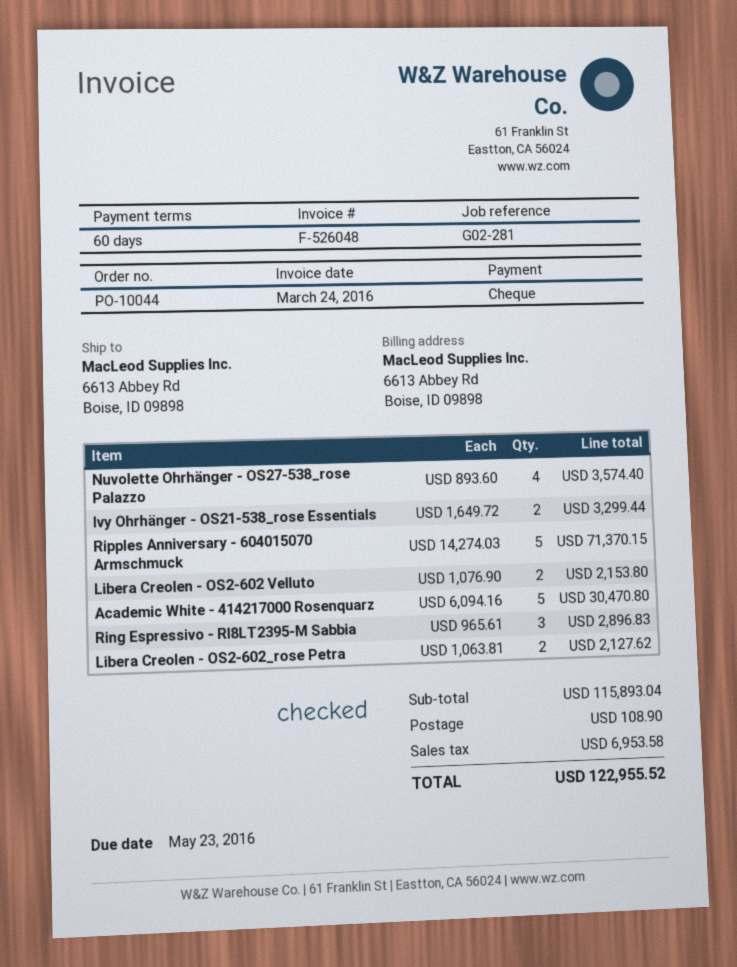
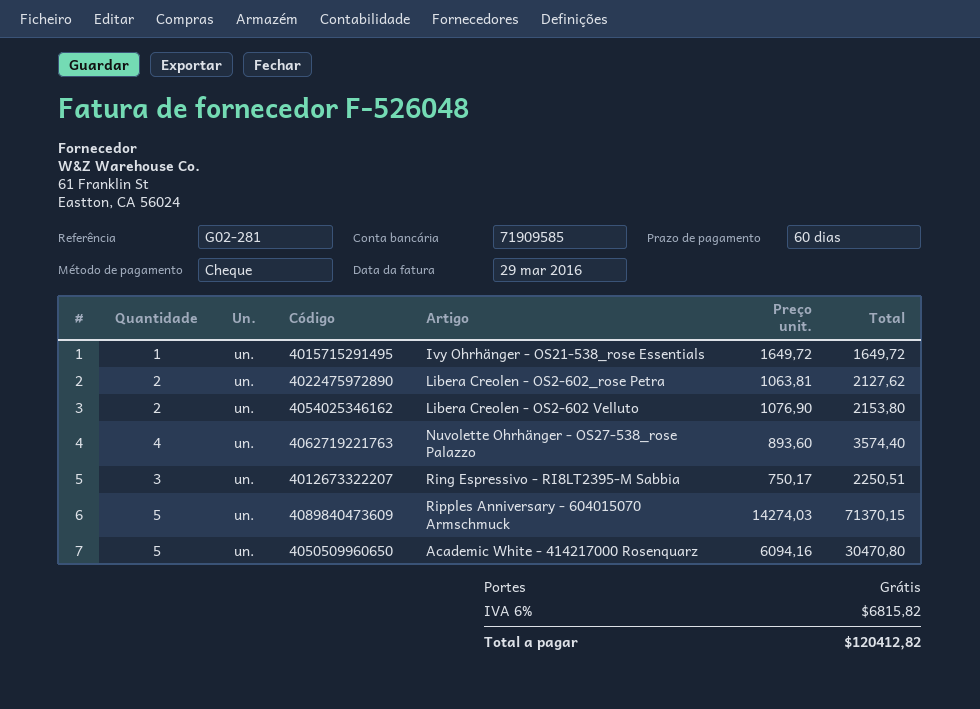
invoice date: 2016-03-24 -> 2016-03-29
Ivy Ohrhänger - OS21-538_rose Essentials: 2 x 1649.72 = 3299.44 -> 1 x 1649.72 = 1649.72
Ring Espressivo - RI8LT2395-M Sabbia: 3 x 965.61 = 2896.83 -> 3 x 750.17 = 2250.51
shipping: 108.90 -> 0.00
tax: 6953.58 -> 6815.82
total: 122955.52 -> 120412.82

